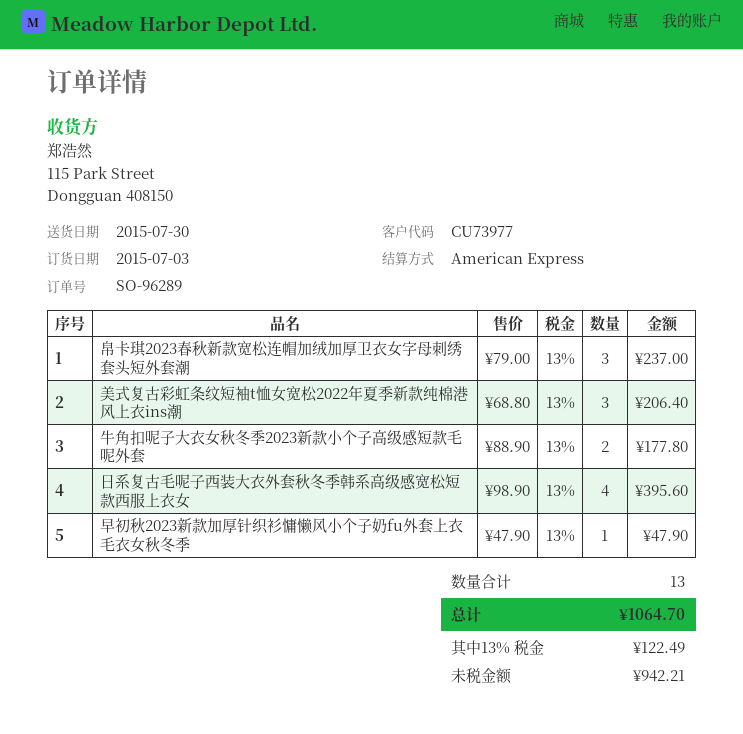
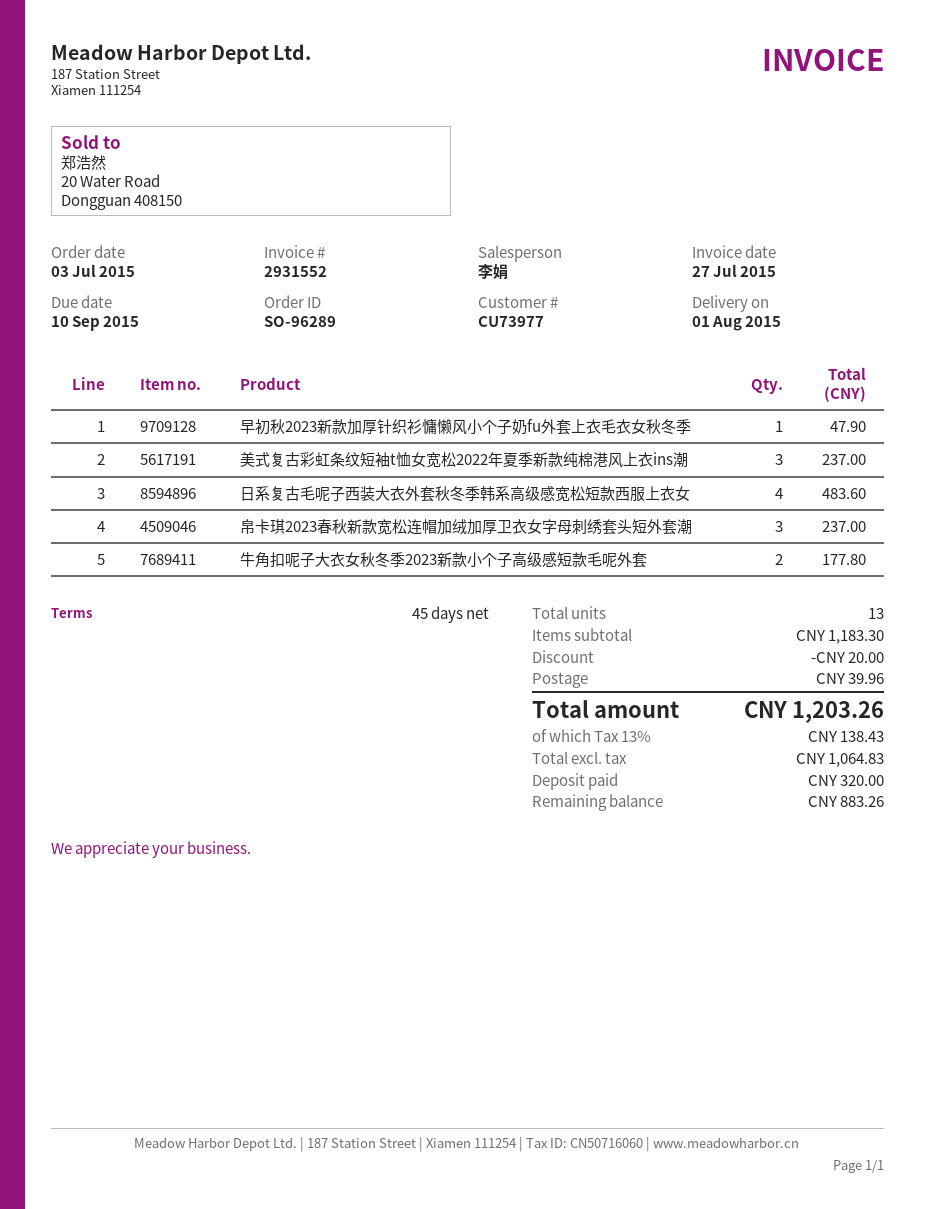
delivery date: 2015-07-30 -> 2015-08-01
美式复古彩虹条纹短袖t恤女宽松2022年夏季新款纯棉港风上衣ins潮: 3 for 206.40 -> 3 for 237.00
日系复古毛呢子西装大衣外套秋冬季韩系高级感宽松短款西服上衣女: 4 for 395.60 -> 4 for 483.60
discount: none -> 20.00
shipping: none -> 39.96
net: 942.21 -> 1064.83
tax: 13% = 122.49 -> 13% = 138.43
total: 1064.70 -> 1203.26

